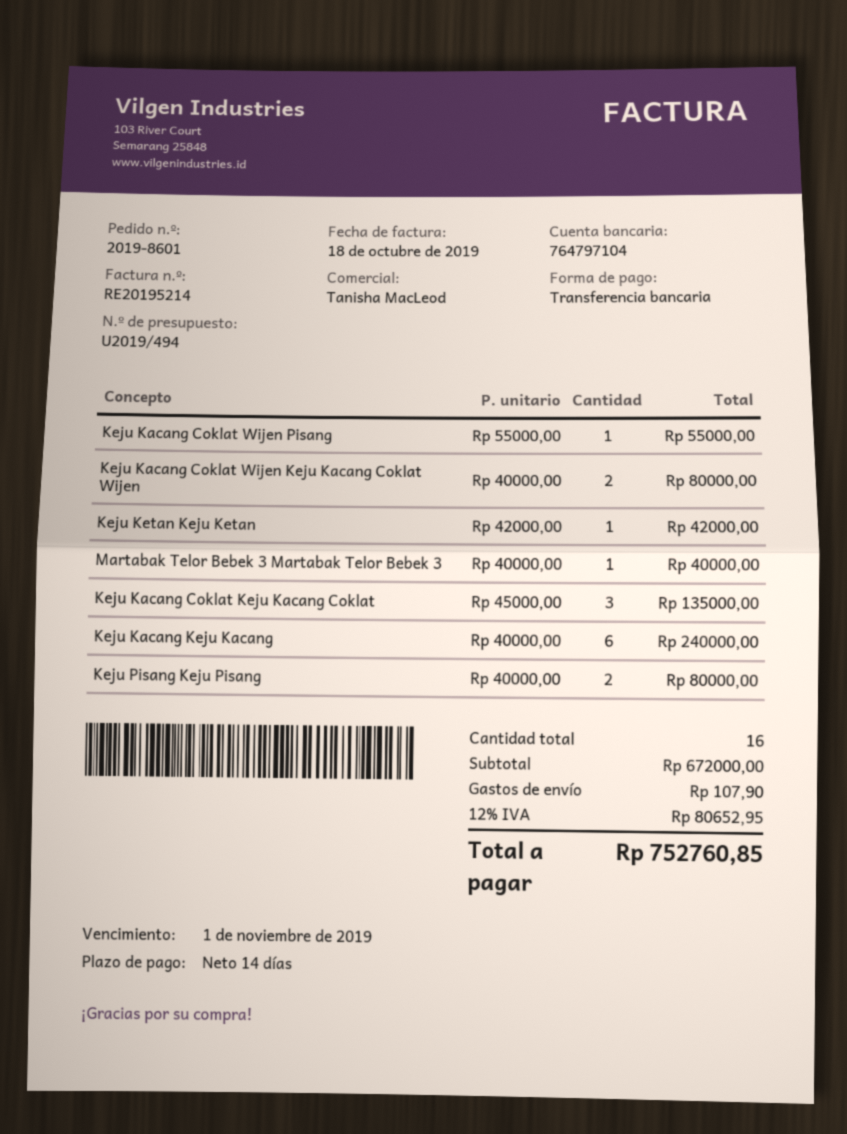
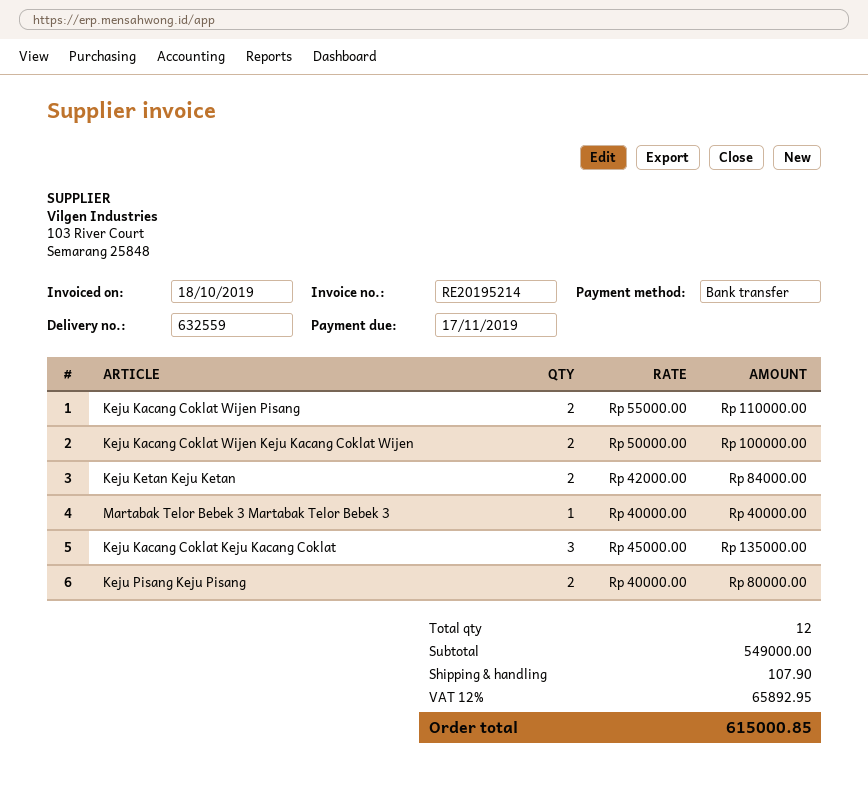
due date: 2019-11-01 -> 2019-11-17
Keju Kacang Coklat Wijen Pisang: 1 x 55000.00 = 55000.00 -> 2 x 55000.00 = 110000.00
Keju Kacang Coklat Wijen Keju Kacang Coklat Wijen: 2 x 40000.00 = 80000.00 -> 2 x 50000.00 = 100000.00
Keju Ketan Keju Ketan: 1 x 42000.00 = 42000.00 -> 2 x 42000.00 = 84000.00
Keju Kacang Keju Kacang: 6 x 40000.00 = 240000.00 -> none
total quantity: 16 -> 12
subtotal: 672000.00 -> 549000.00
tax: 12% = 80652.95 -> 12% = 65892.95
total: 752760.85 -> 615000.85

